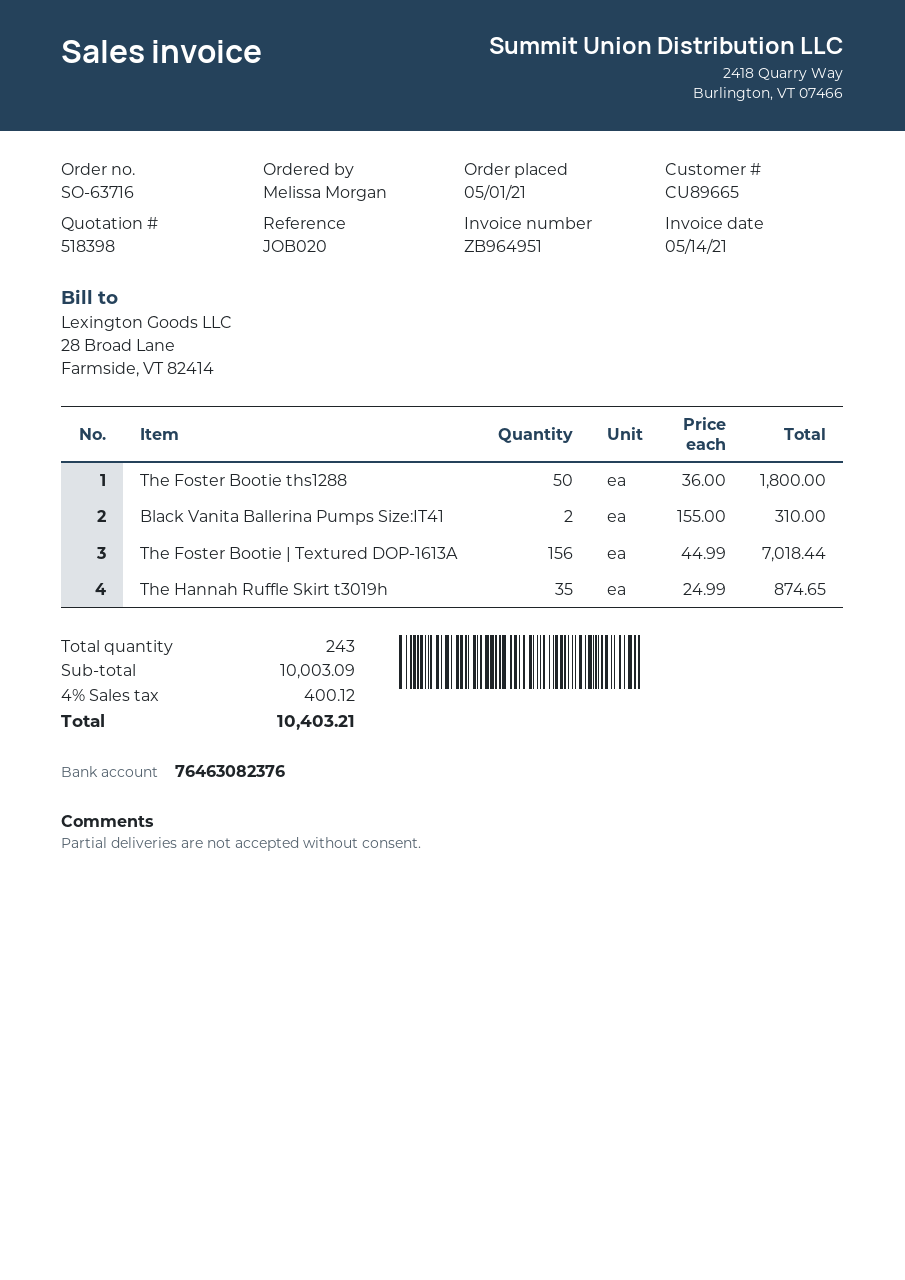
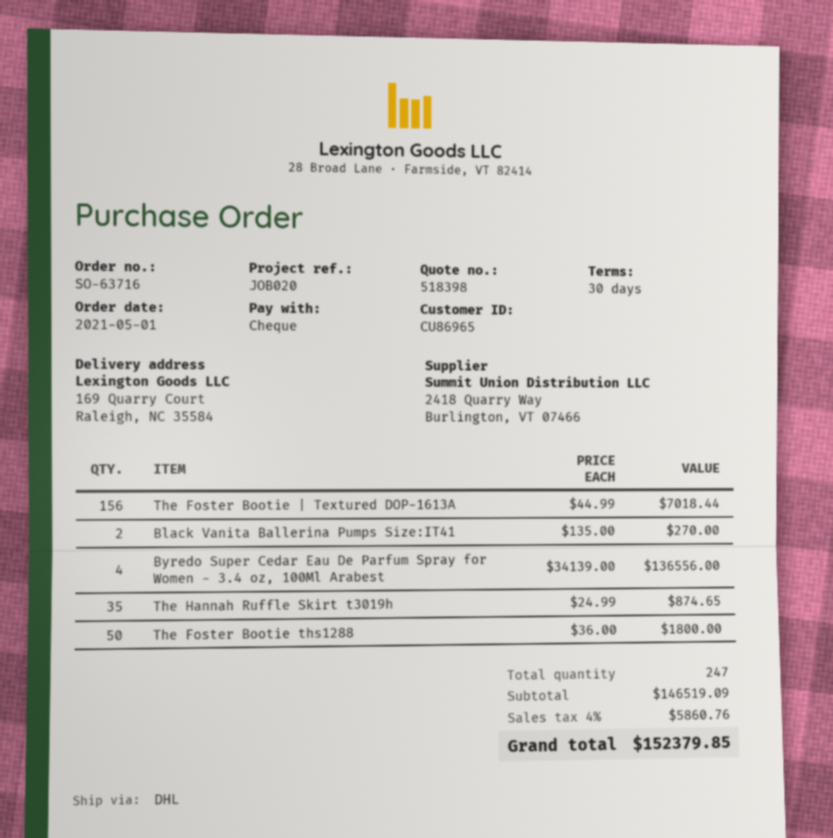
customer number: CU89665 -> CU86965
Black Vanita Ballerina Pumps Size:IT41: 2 x 155.00 = 310.00 -> 2 x 135.00 = 270.00
Byredo Super Cedar Eau De Parfum Spray for Women - 3.4 oz, 100Ml Arabest: none -> 4 x 34139.00 = 136556.00
total quantity: 243 -> 247
subtotal: 10003.09 -> 146519.09
tax: 4% = 400.12 -> 4% = 5860.76
total: 10403.21 -> 152379.85

